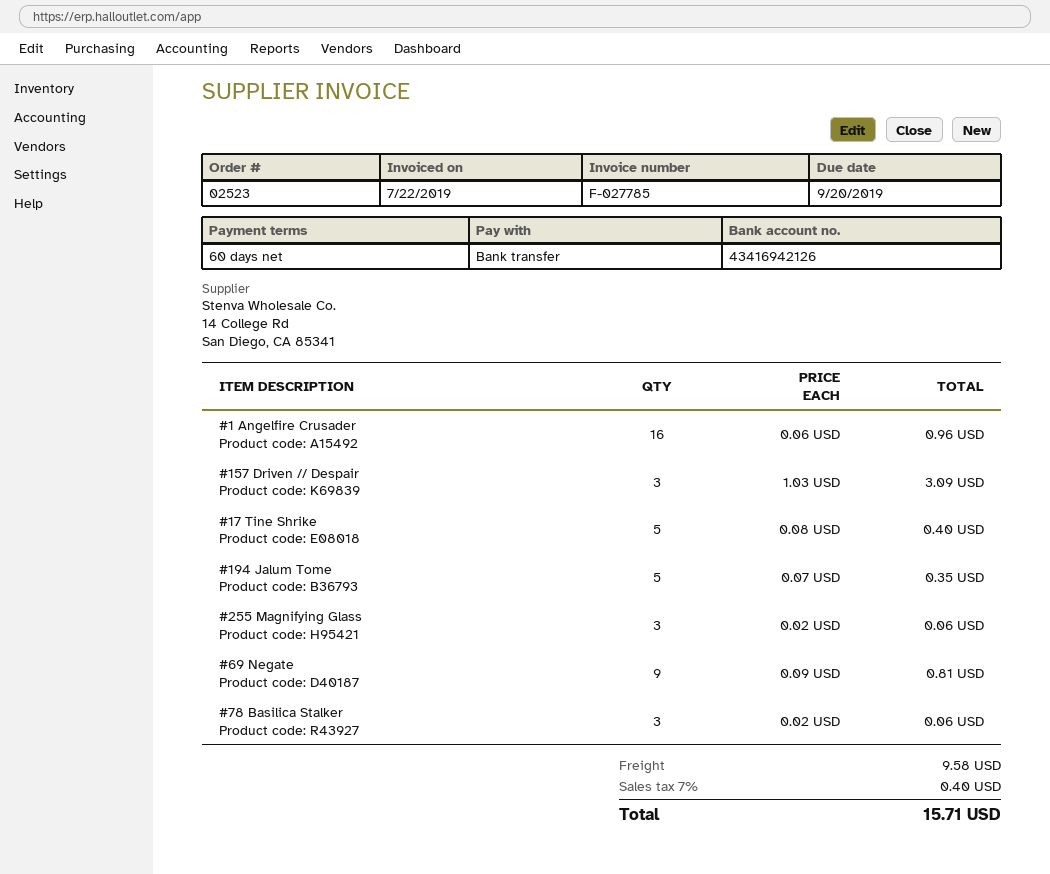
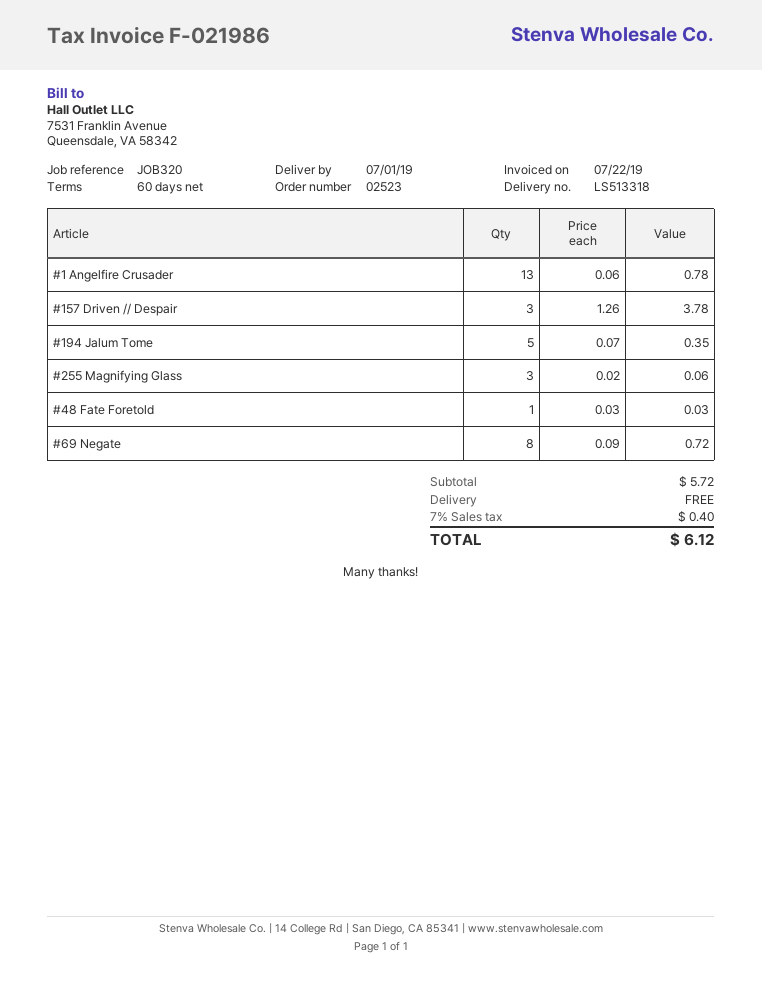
invoice number: F-027785 -> F-021986
#1 Angelfire Crusader: 16 x 0.06 = 0.96 -> 13 x 0.06 = 0.78
#157 Driven // Despair: 3 x 1.03 = 3.09 -> 3 x 1.26 = 3.78
#17 Tine Shrike: 5 x 0.08 = 0.40 -> none
#69 Negate: 9 x 0.09 = 0.81 -> 8 x 0.09 = 0.72
#78 Basilica Stalker: 3 x 0.02 = 0.06 -> none
#48 Fate Foretold: none -> 1 x 0.03 = 0.03
shipping: 9.58 -> 0.00
total: 15.71 -> 6.12

